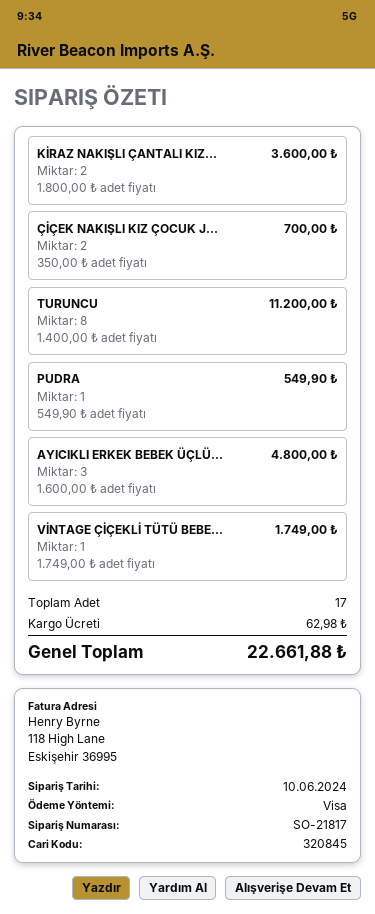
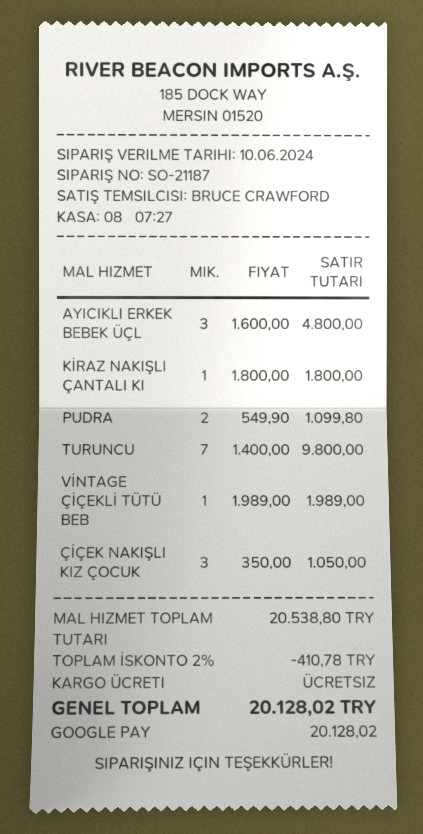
order number: SO-21817 -> SO-21187
payment method: Visa -> Google Pay
KİRAZ NAKIŞLI ÇANTALI KIZ...: 2 x 1800.00 = 3600.00 -> 1 x 1800.00 = 1800.00
ÇİÇEK NAKIŞLI KIZ ÇOCUK J...: 2 x 350.00 = 700.00 -> 3 x 350.00 = 1050.00
TURUNCU: 8 x 1400.00 = 11200.00 -> 7 x 1400.00 = 9800.00
PUDRA: 1 x 549.90 = 549.90 -> 2 x 549.90 = 1099.80
VİNTAGE ÇİÇEKLİ TÜTÜ BEBE...: 1 x 1749.00 = 1749.00 -> 1 x 1989.00 = 1989.00
discount: none -> 2% = 410.78
shipping: 62.98 -> 0.00
total: 22661.88 -> 20128.02

